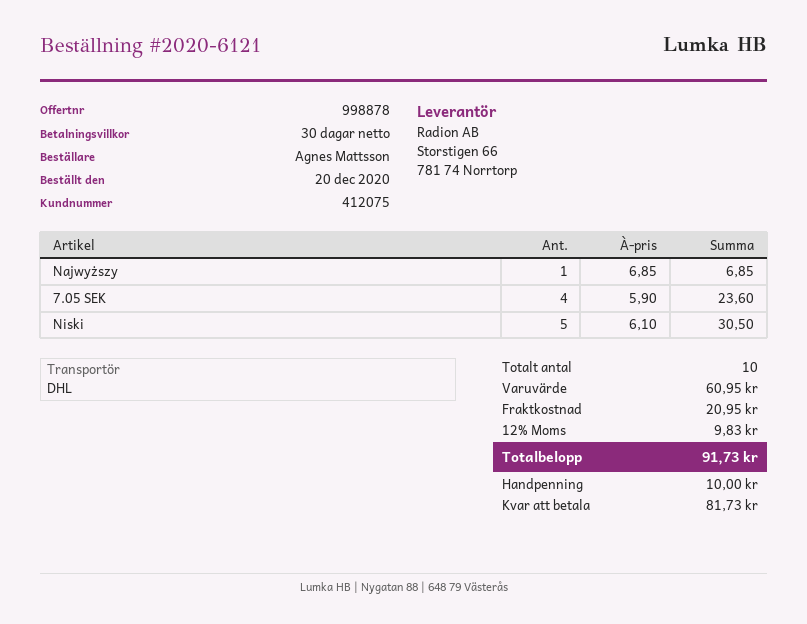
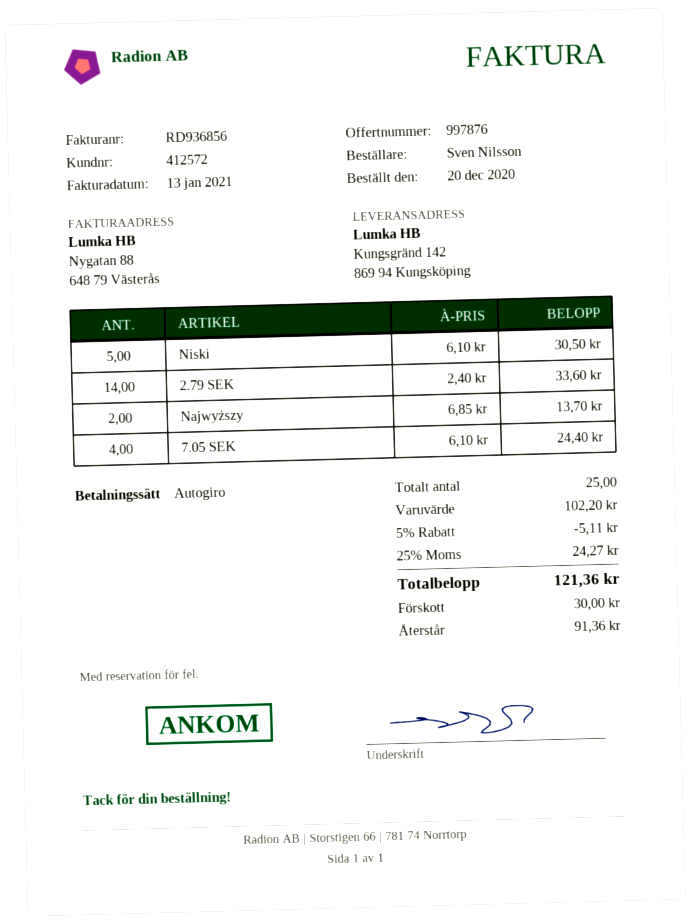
quote number: 998878 -> 997876
customer number: 412075 -> 412572
ordered by: Agnes Mattsson -> Sven Nilsson
Najwyższy: 1 x 6.85 = 6.85 -> 2 x 6.85 = 13.70
7.05 SEK: 4 x 5.90 = 23.60 -> 4 x 6.10 = 24.40
2.79 SEK: none -> 14 x 2.40 = 33.60
total quantity: 10 -> 25
subtotal: 60.95 -> 102.20
discount: none -> 5% = 5.11
shipping: 20.95 -> none
tax: 12% = 9.83 -> 25% = 24.27
total: 91.73 -> 121.36
deposit: 10.00 -> 30.00
balance: 81.73 -> 91.36

